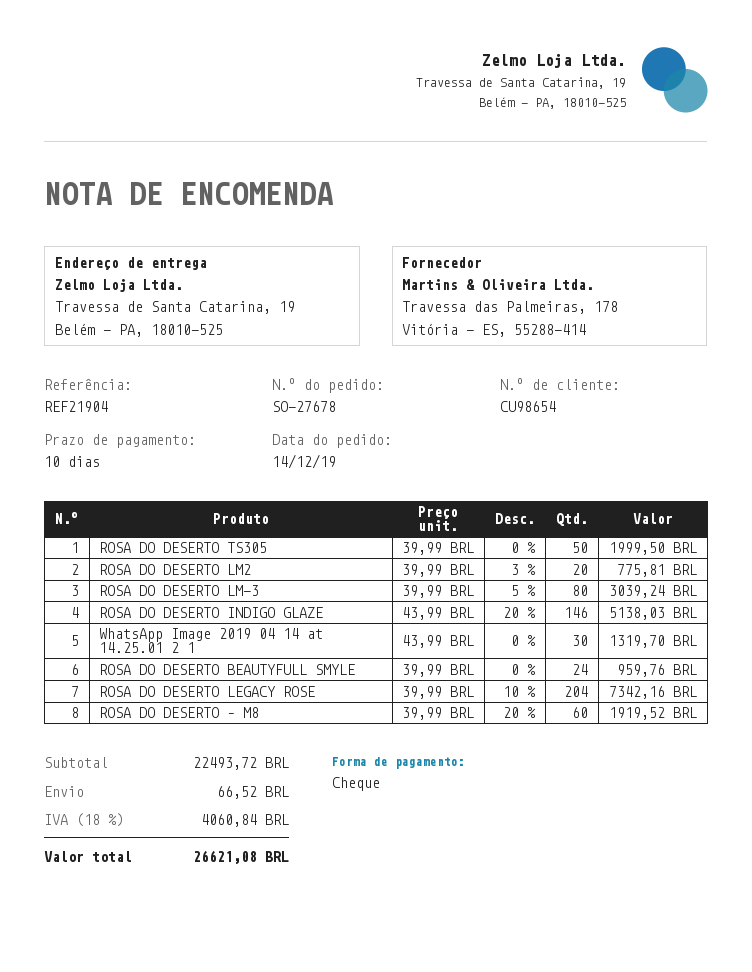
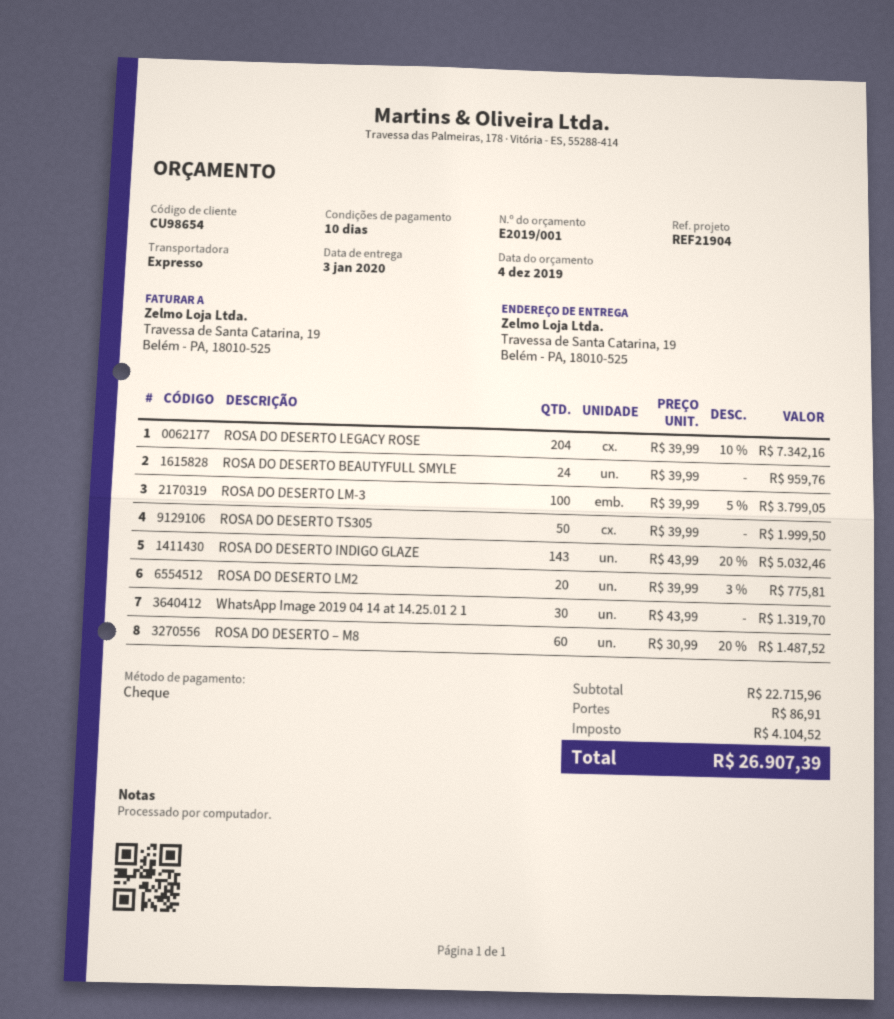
ROSA DO DESERTO LM-3: 80 x 39.99 - 5% = 3039.24 -> 100 x 39.99 - 5% = 3799.05
ROSA DO DESERTO INDIGO GLAZE: 146 x 43.99 - 20% = 5138.03 -> 143 x 43.99 - 20% = 5032.46
ROSA DO DESERTO – M8: 60 x 39.99 - 20% = 1919.52 -> 60 x 30.99 - 20% = 1487.52
subtotal: 22493.72 -> 22715.96
shipping: 66.52 -> 86.91
tax: 4060.84 -> 4104.52
total: 26621.08 -> 26907.39

